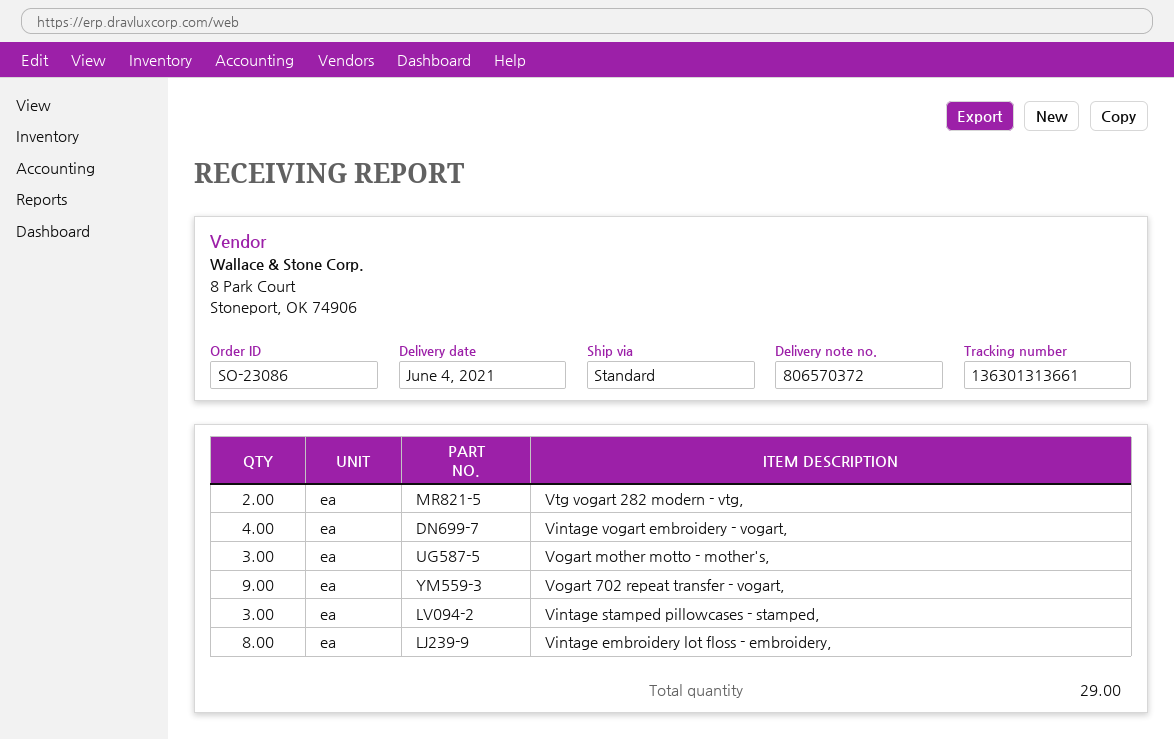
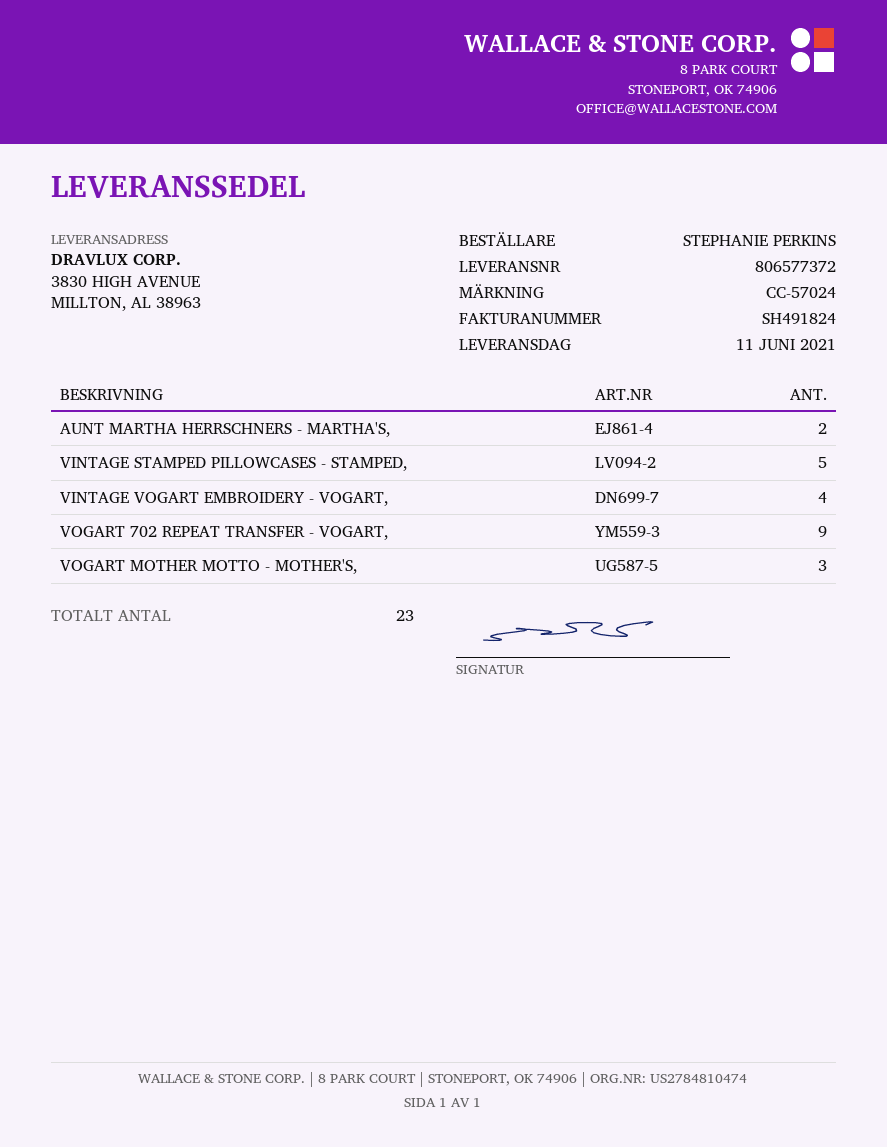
delivery note number: 806570372 -> 806577372
delivery date: 2021-06-04 -> 2021-06-11
Vtg vogart 282 modern - vtg,: 2 -> none
Vintage stamped pillowcases - stamped,: 3 -> 5
Vintage embroidery lot floss - embroidery,: 8 -> none
AUNT MARTHA HERRSCHNERS - MARTHA'S,: none -> 2
total quantity: 29 -> 23

